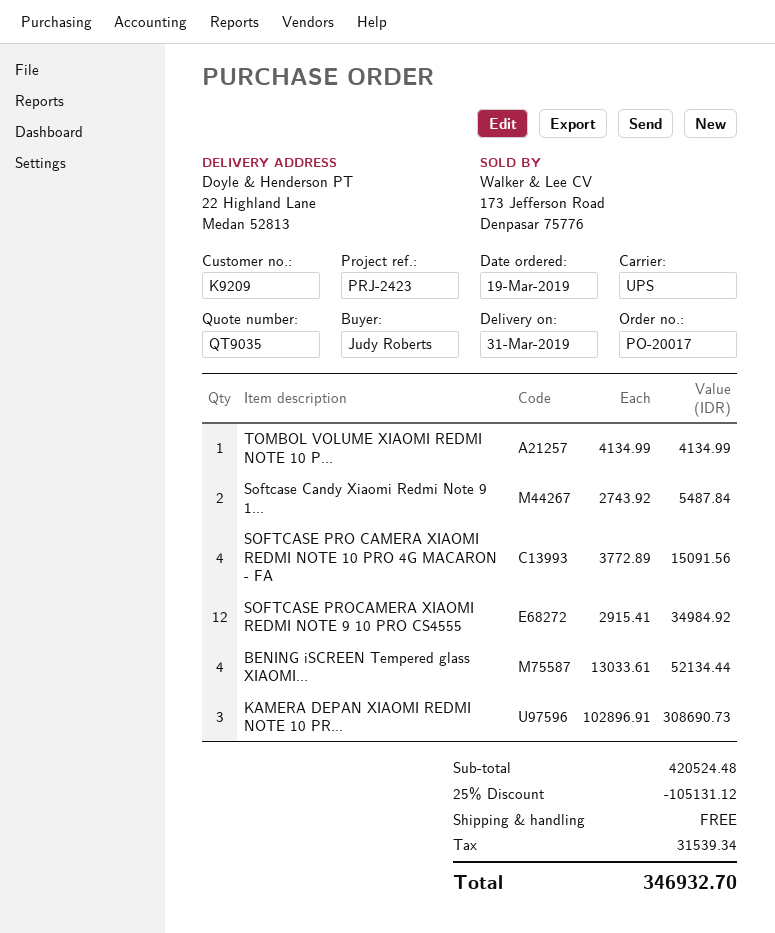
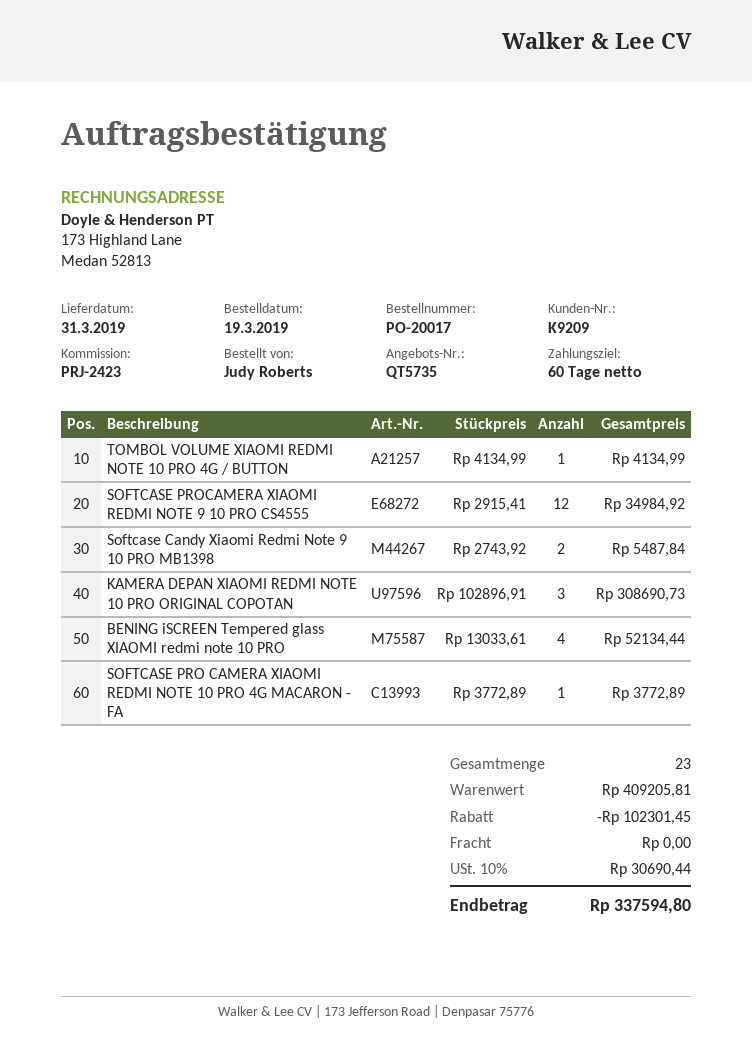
quote number: QT9035 -> QT5735
SOFTCASE PRO CAMERA XIAOMI REDMI NOTE 10 PRO 4G MACARON - FA: 4 x 3772.89 = 15091.56 -> 1 x 3772.89 = 3772.89
subtotal: 420524.48 -> 409205.81
discount: 105131.12 -> 102301.45
tax: 31539.34 -> 30690.44
total: 346932.70 -> 337594.80

